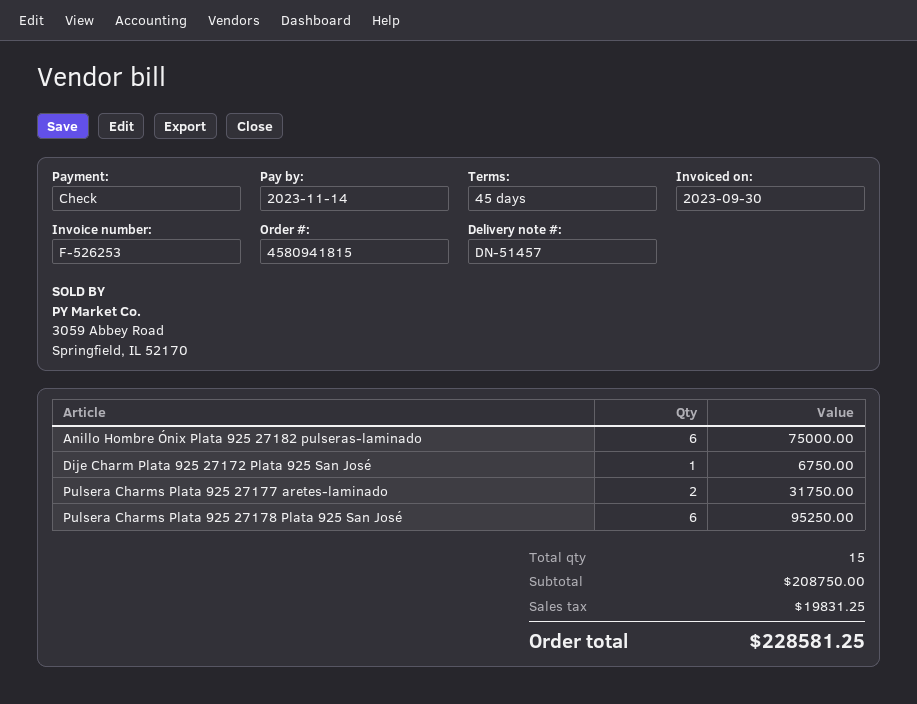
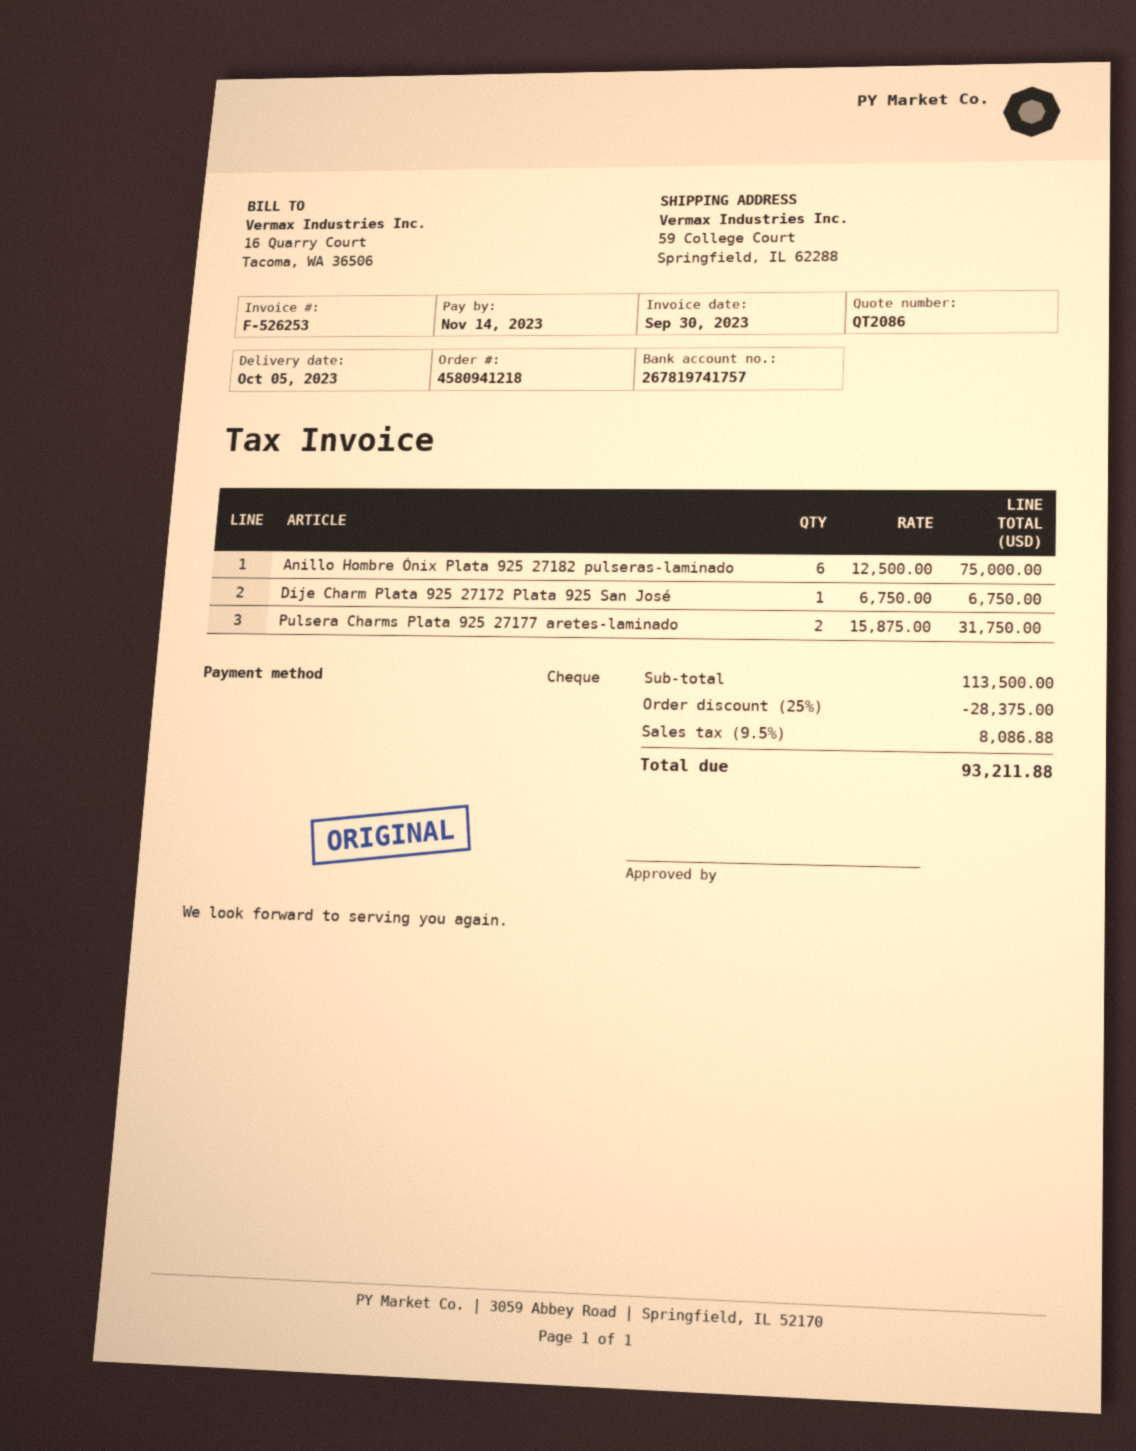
order number: 4580941815 -> 4580941218
Pulsera Charms Plata 925 27178 Plata 925 San José: 6 for 95250.00 -> none
subtotal: 208750.00 -> 113500.00
discount: none -> 25% = 28375.00
tax: 19831.25 -> 8086.88
total: 228581.25 -> 93211.88

